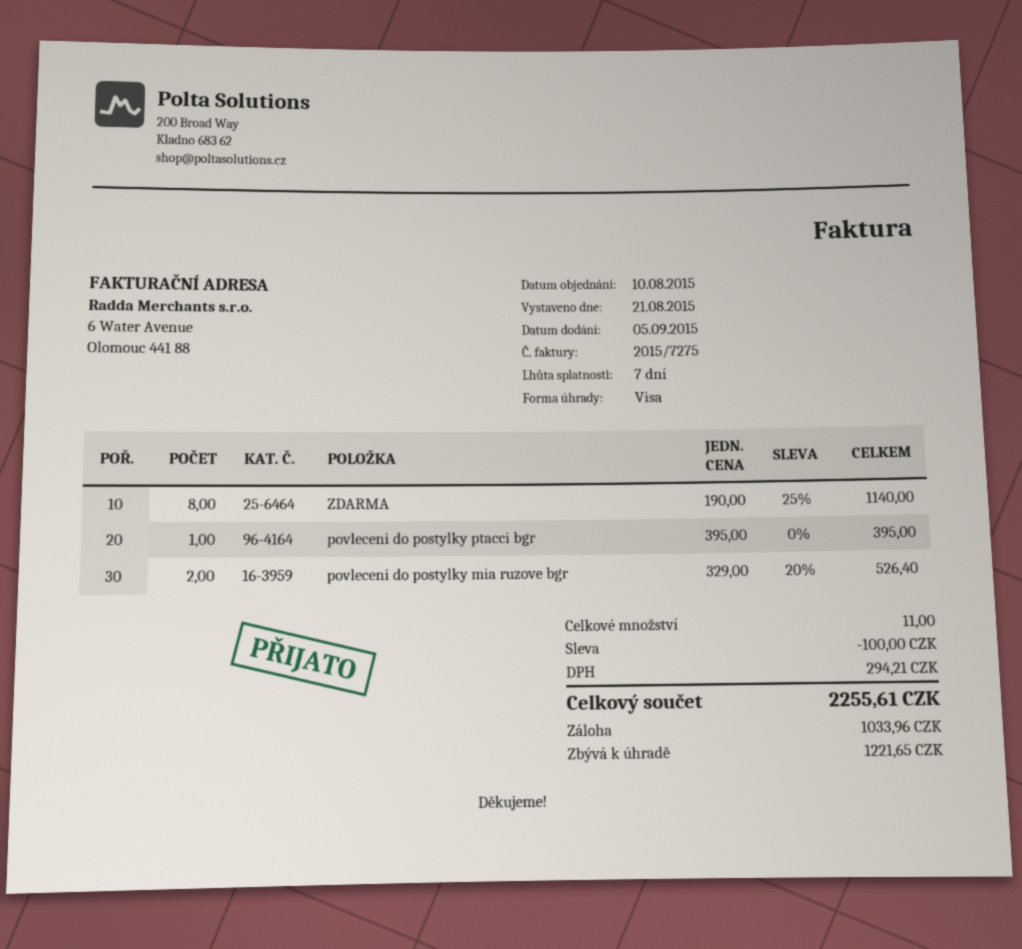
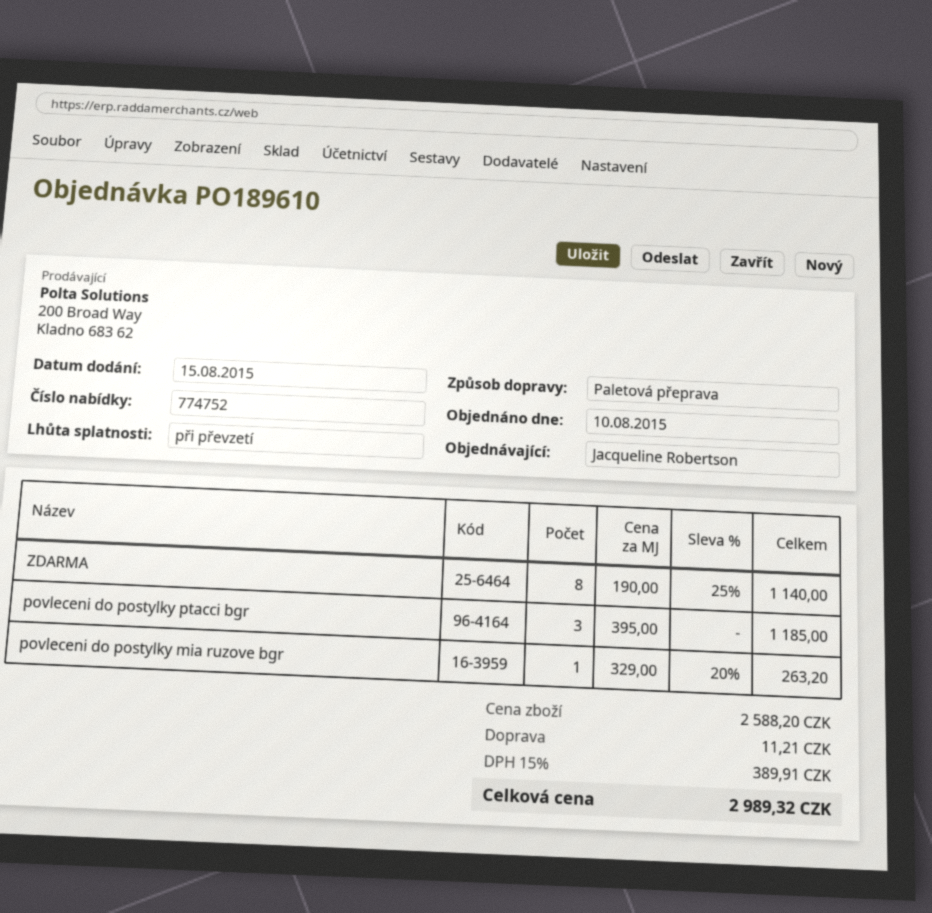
delivery date: 2015-09-05 -> 2015-08-15
payment terms: 7 days -> on receipt
povleceni do postylky ptacci bgr: 1 x 395.00 = 395.00 -> 3 x 395.00 = 1185.00
povleceni do postylky mia ruzove bgr: 2 x 329.00 - 20% = 526.40 -> 1 x 329.00 - 20% = 263.20
discount: 100.00 -> none
shipping: none -> 11.21
tax: 294.21 -> 389.91
total: 2255.61 -> 2989.32

